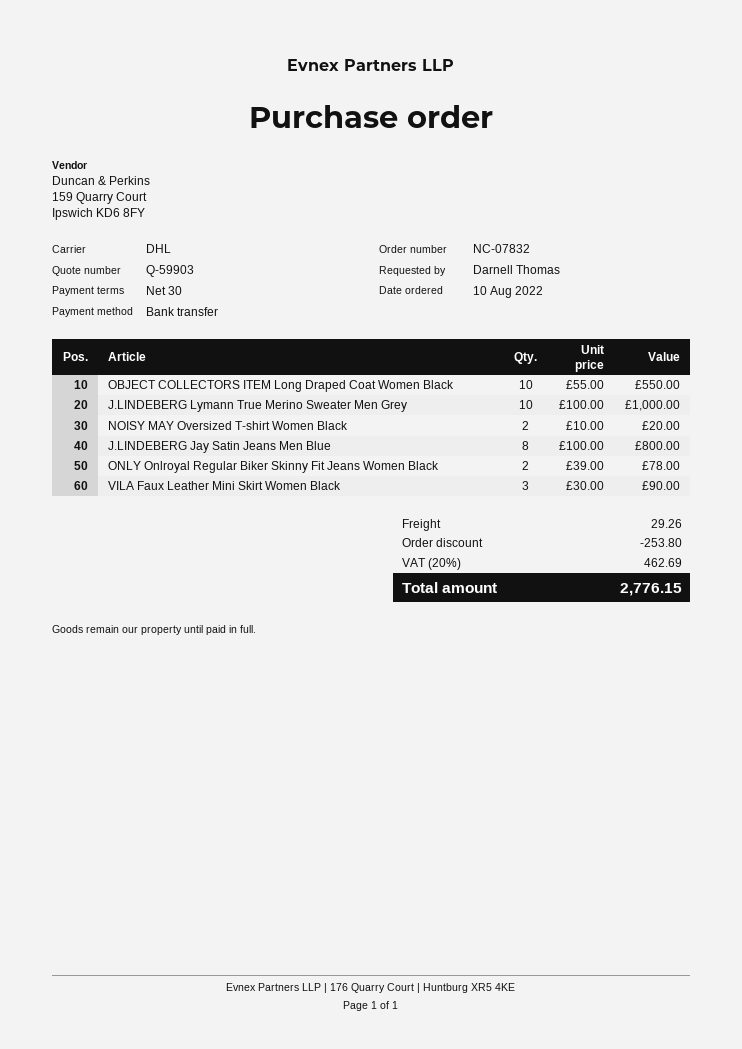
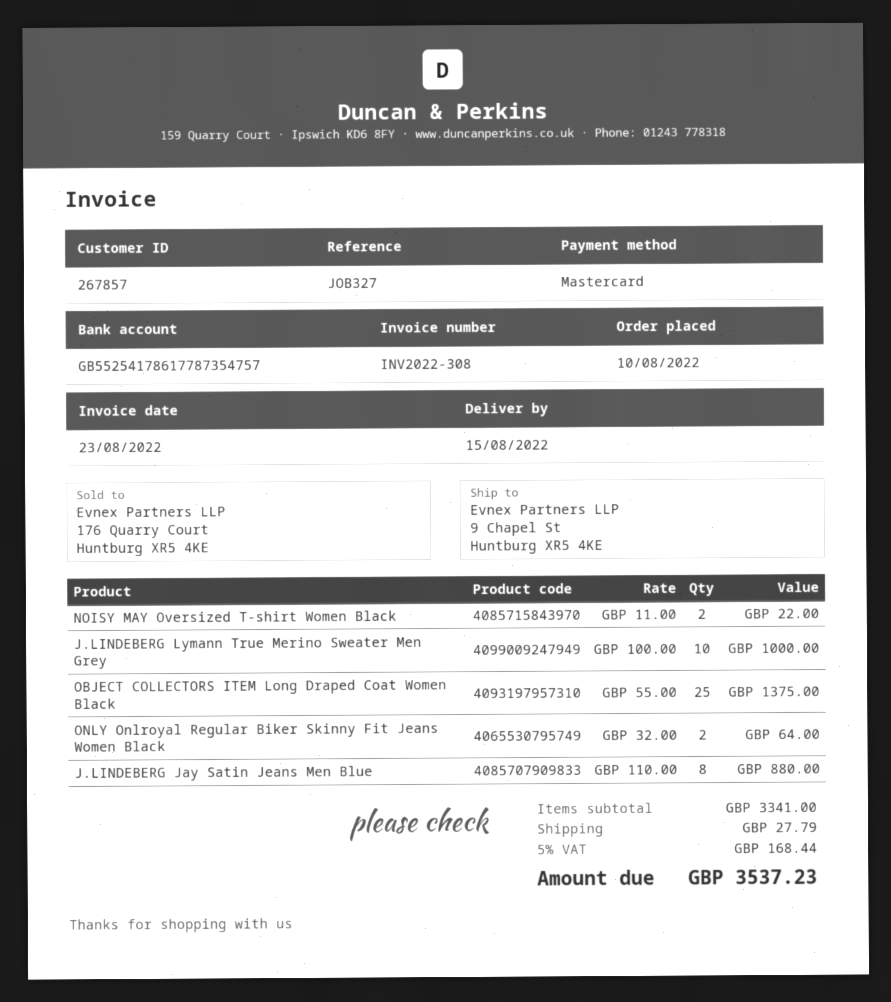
payment method: bank transfer -> Mastercard
OBJECT COLLECTORS ITEM Long Draped Coat Women Black: 10 x 55.00 = 550.00 -> 25 x 55.00 = 1375.00
NOISY MAY Oversized T-shirt Women Black: 2 x 10.00 = 20.00 -> 2 x 11.00 = 22.00
J.LINDEBERG Jay Satin Jeans Men Blue: 8 x 100.00 = 800.00 -> 8 x 110.00 = 880.00
ONLY Onlroyal Regular Biker Skinny Fit Jeans Women Black: 2 x 39.00 = 78.00 -> 2 x 32.00 = 64.00
VILA Faux Leather Mini Skirt Women Black: 3 x 30.00 = 90.00 -> none
discount: 253.80 -> none
shipping: 29.26 -> 27.79
tax: 20% = 462.69 -> 5% = 168.44
total: 2776.15 -> 3537.23

